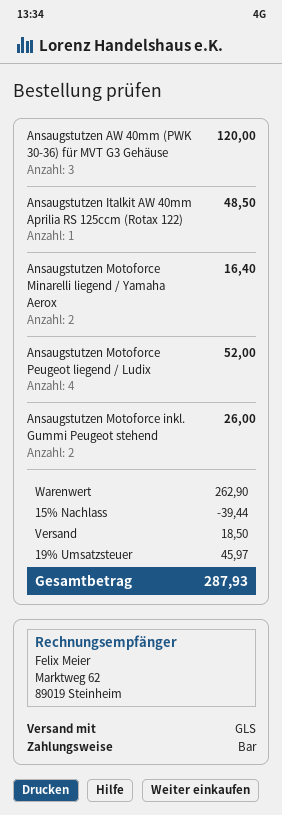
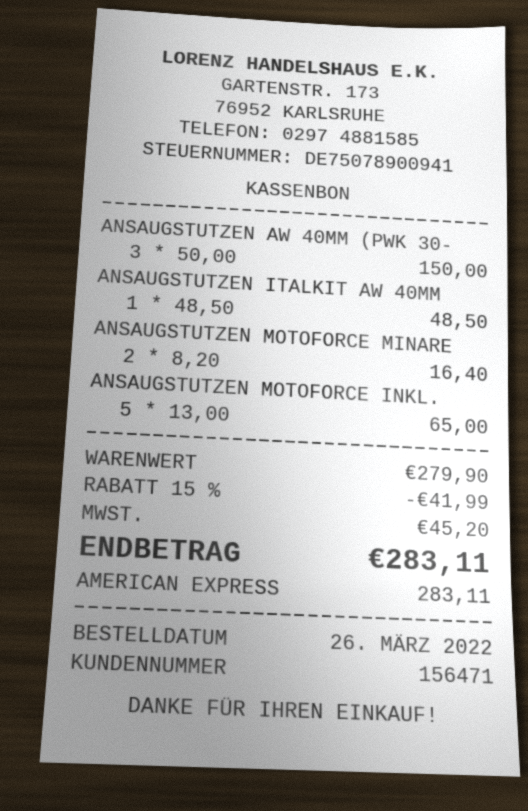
payment method: cash -> American Express
Ansaugstutzen AW 40mm (PWK 30-36) für MVT G3 Gehäuse: 3 for 120.00 -> 3 for 150.00
Ansaugstutzen Motoforce Peugeot liegend / Ludix: 4 for 52.00 -> none
Ansaugstutzen Motoforce inkl. Gummi Peugeot stehend: 2 for 26.00 -> 5 for 65.00
subtotal: 262.90 -> 279.90
discount: 15% = 39.44 -> 15% = 41.99
shipping: 18.50 -> none
tax: 45.97 -> 45.20
total: 287.93 -> 283.11

